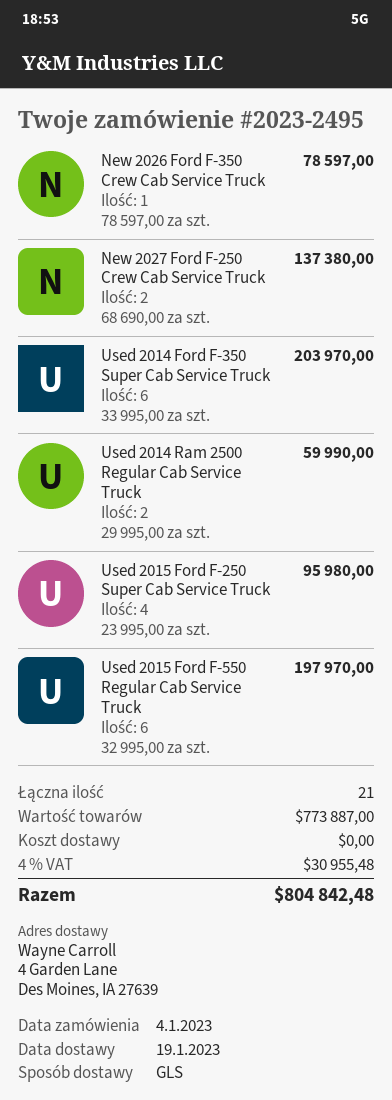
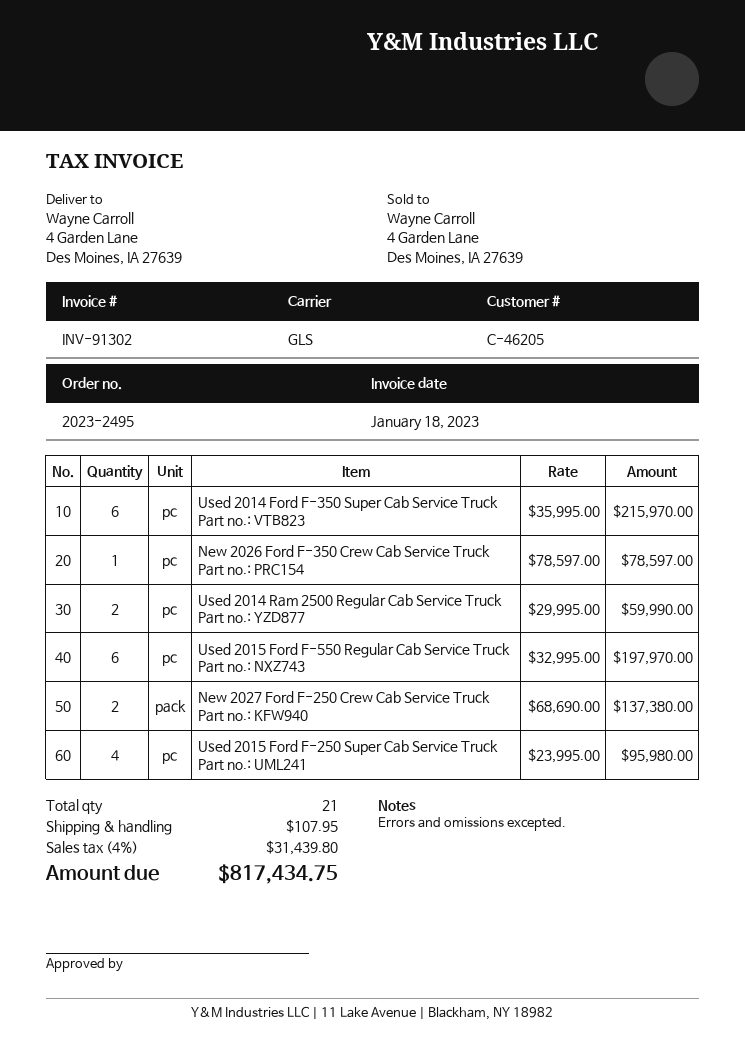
Used 2014 Ford F-350 Super Cab Service Truck: 6 x 33995.00 = 203970.00 -> 6 x 35995.00 = 215970.00
shipping: 0.00 -> 107.95
tax: 4% = 30955.48 -> 4% = 31439.80
total: 804842.48 -> 817434.75

